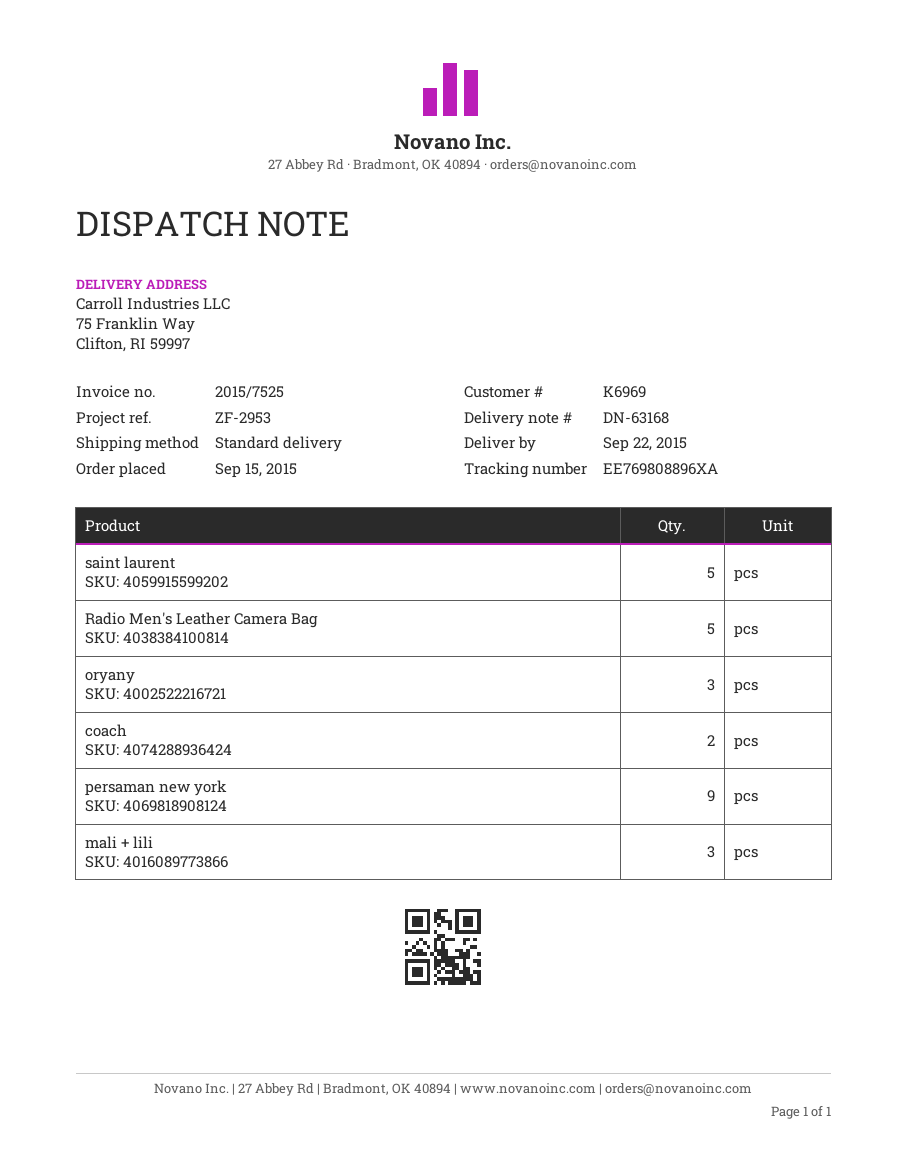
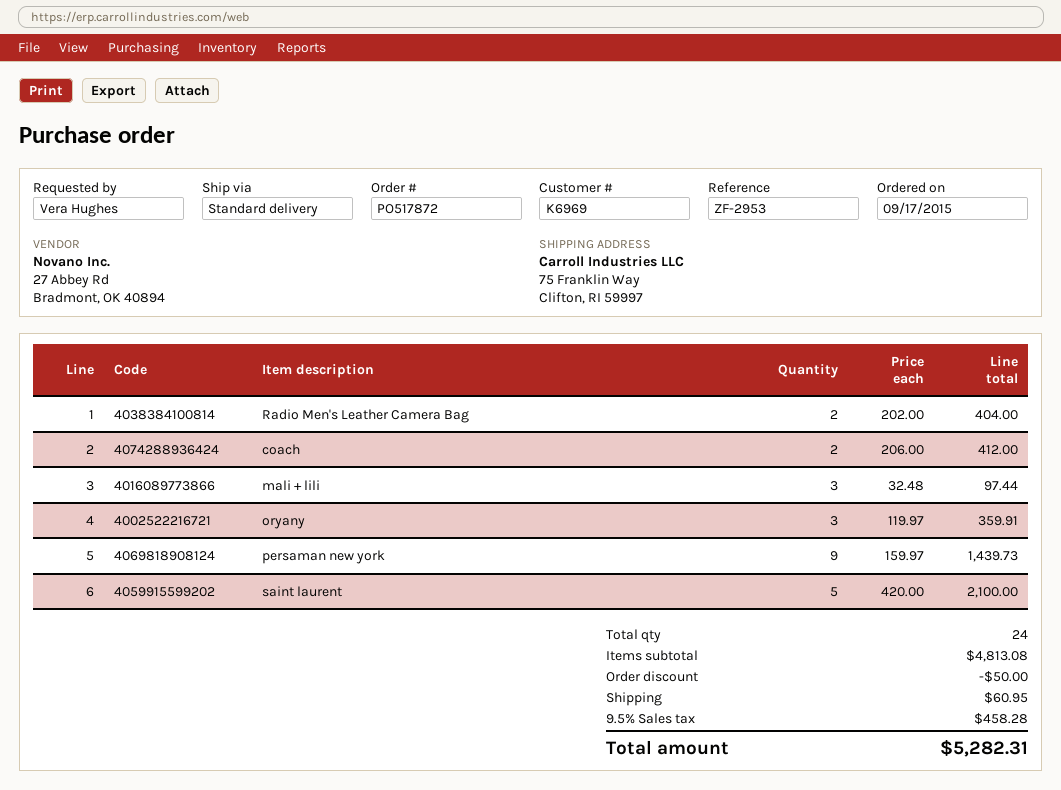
order date: 2015-09-15 -> 2015-09-17
Radio Men's Leather Camera Bag: 5 -> 2

